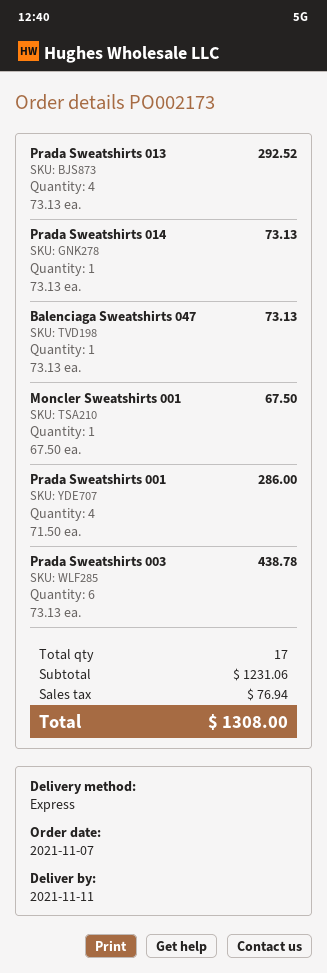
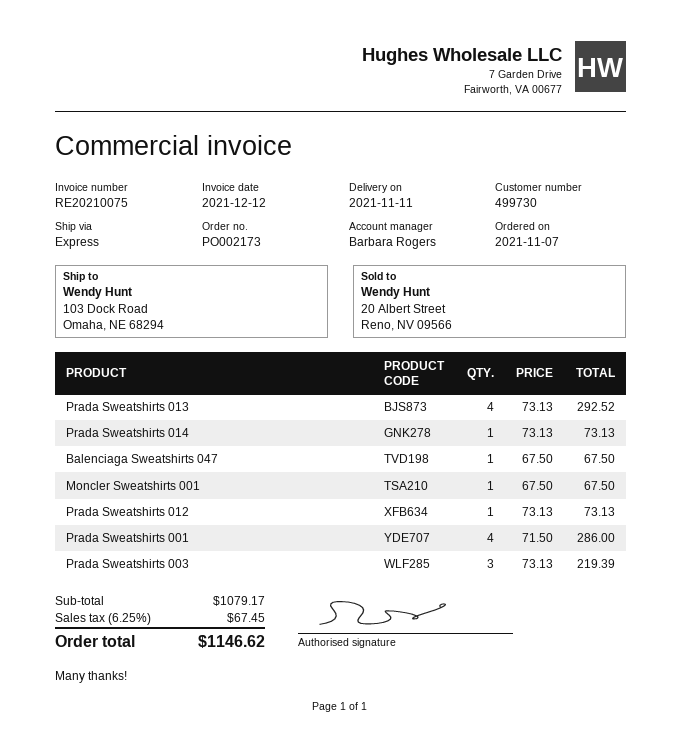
Balenciaga Sweatshirts 047: 1 x 73.13 = 73.13 -> 1 x 67.50 = 67.50
Prada Sweatshirts 003: 6 x 73.13 = 438.78 -> 3 x 73.13 = 219.39
Prada Sweatshirts 012: none -> 1 x 73.13 = 73.13
subtotal: 1231.06 -> 1079.17
tax: 76.94 -> 67.45
total: 1308.00 -> 1146.62

